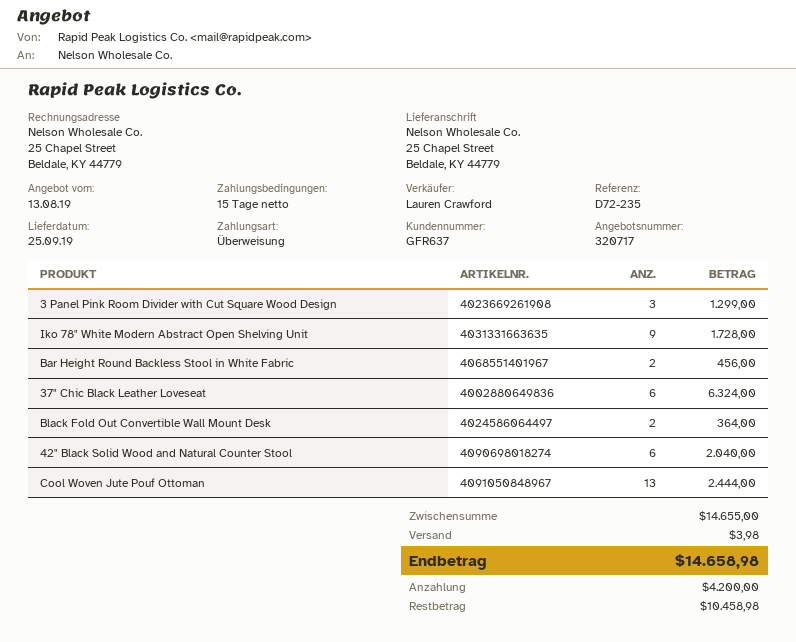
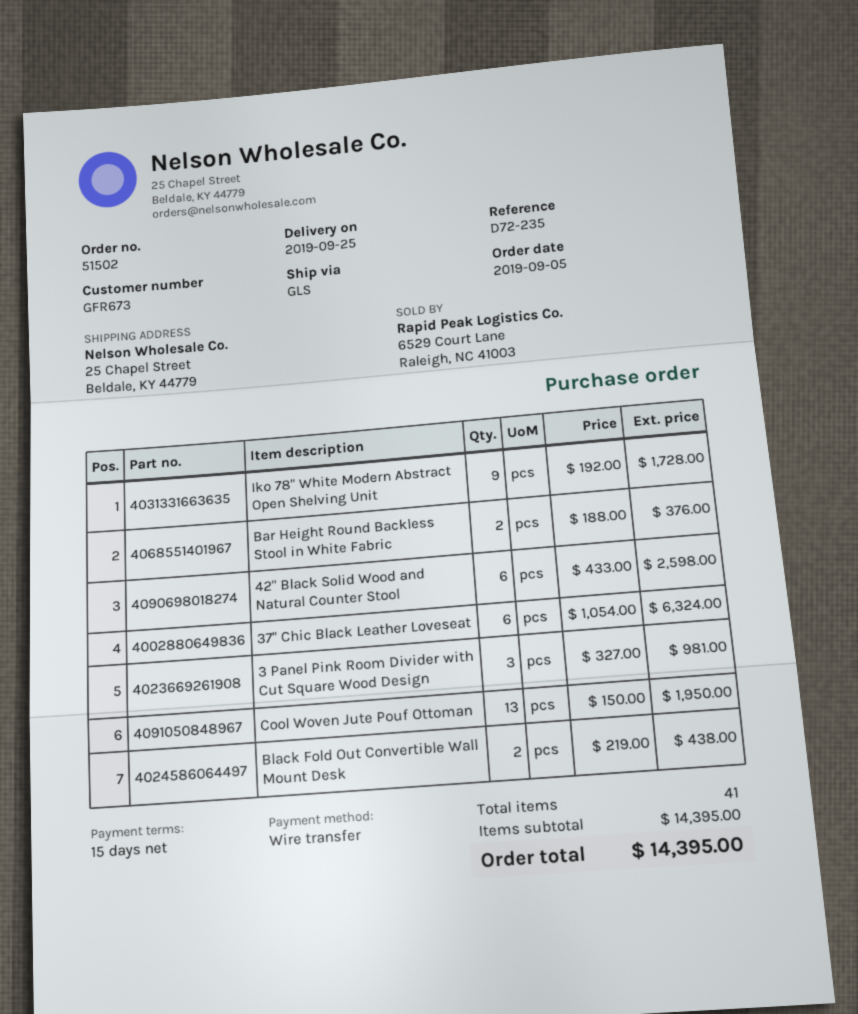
customer number: GFR637 -> GFR673
3 Panel Pink Room Divider with Cut Square Wood Design: 3 for 1299.00 -> 3 for 981.00
Bar Height Round Backless Stool in White Fabric: 2 for 456.00 -> 2 for 376.00
Black Fold Out Convertible Wall Mount Desk: 2 for 364.00 -> 2 for 438.00
42" Black Solid Wood and Natural Counter Stool: 6 for 2040.00 -> 6 for 2598.00
Cool Woven Jute Pouf Ottoman: 13 for 2444.00 -> 13 for 1950.00
subtotal: 14655.00 -> 14395.00
shipping: 3.98 -> none
total: 14658.98 -> 14395.00

